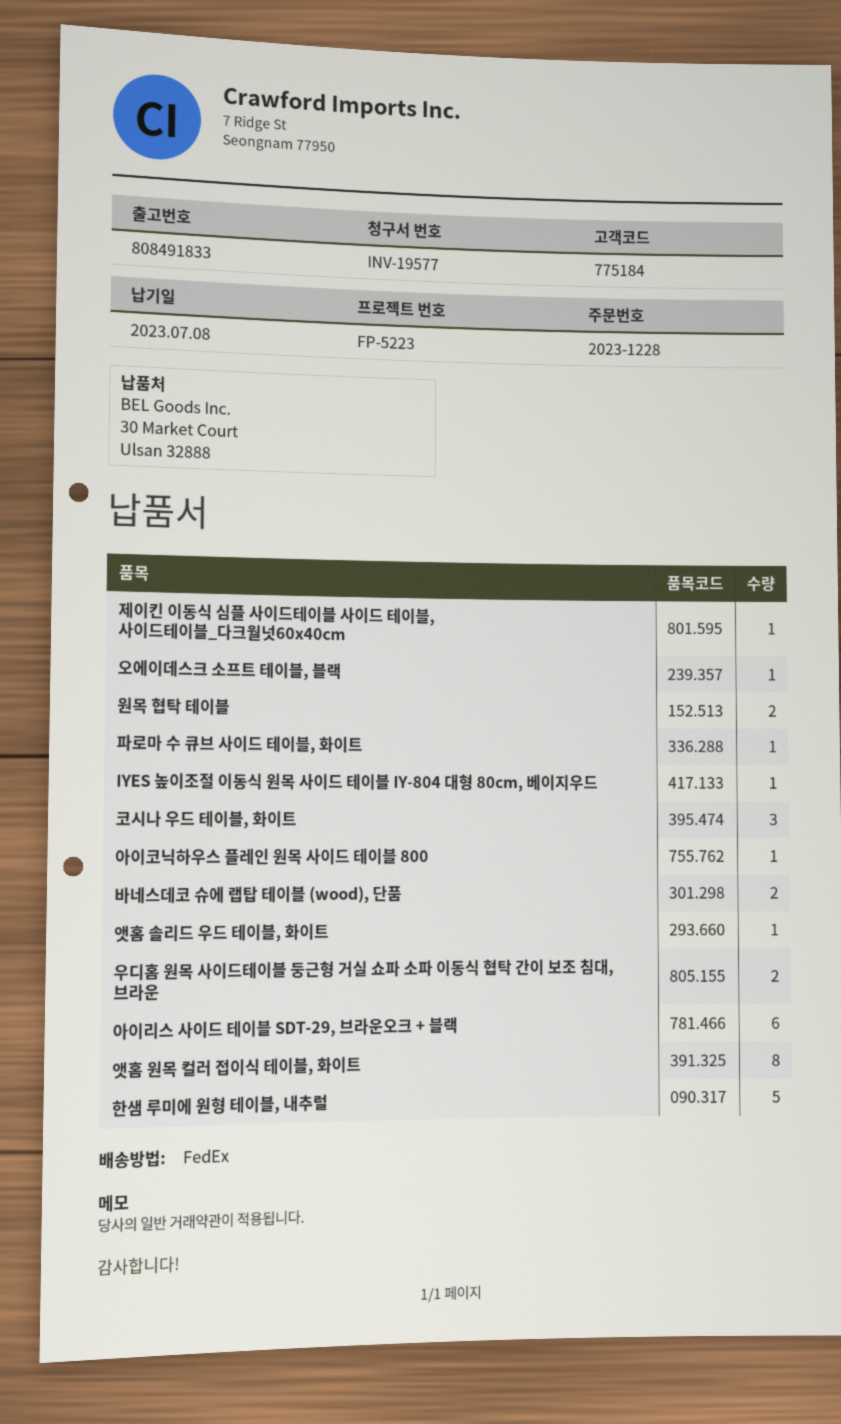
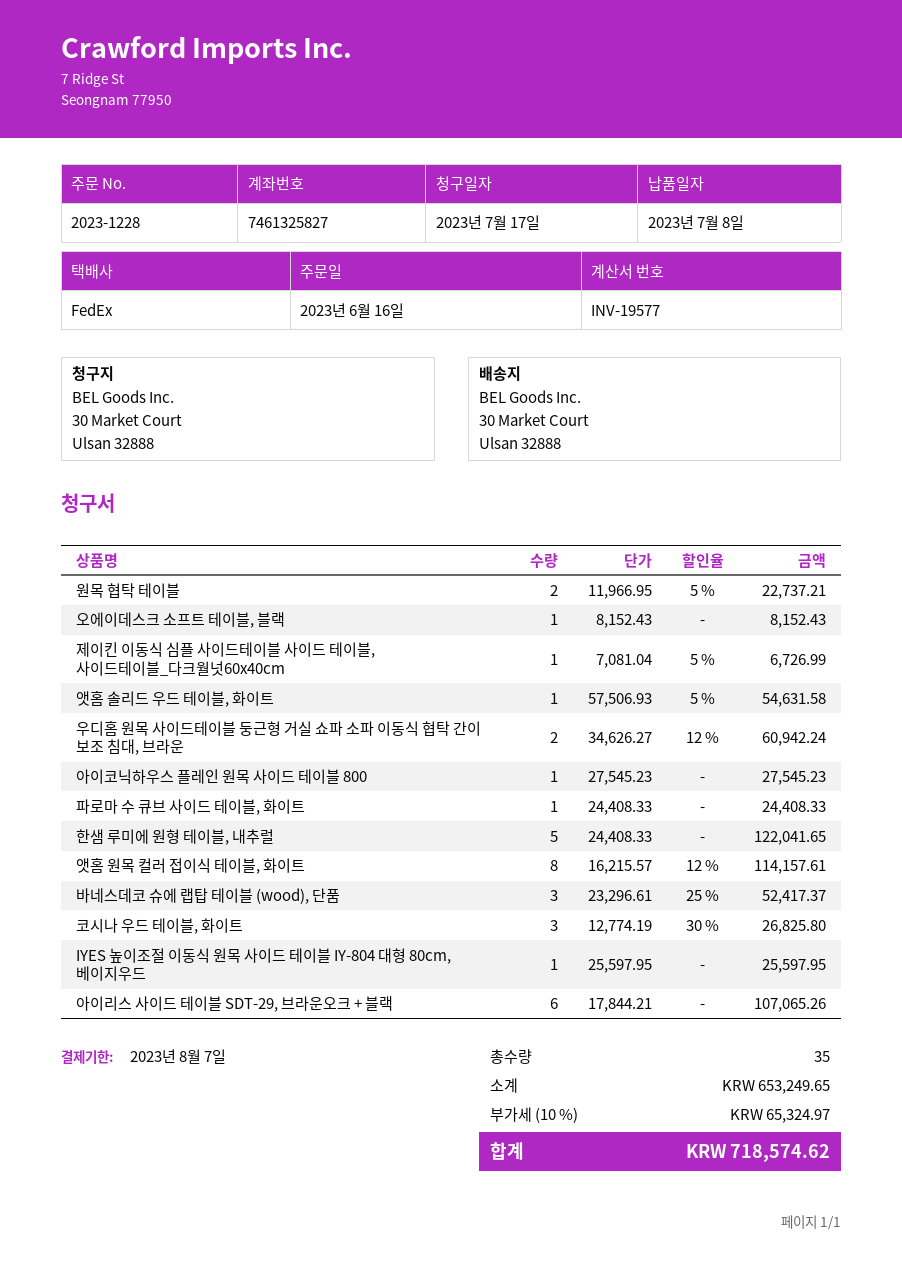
바네스데코 슈에 랩탑 테이블 (wood), 단품: 2 -> 3

